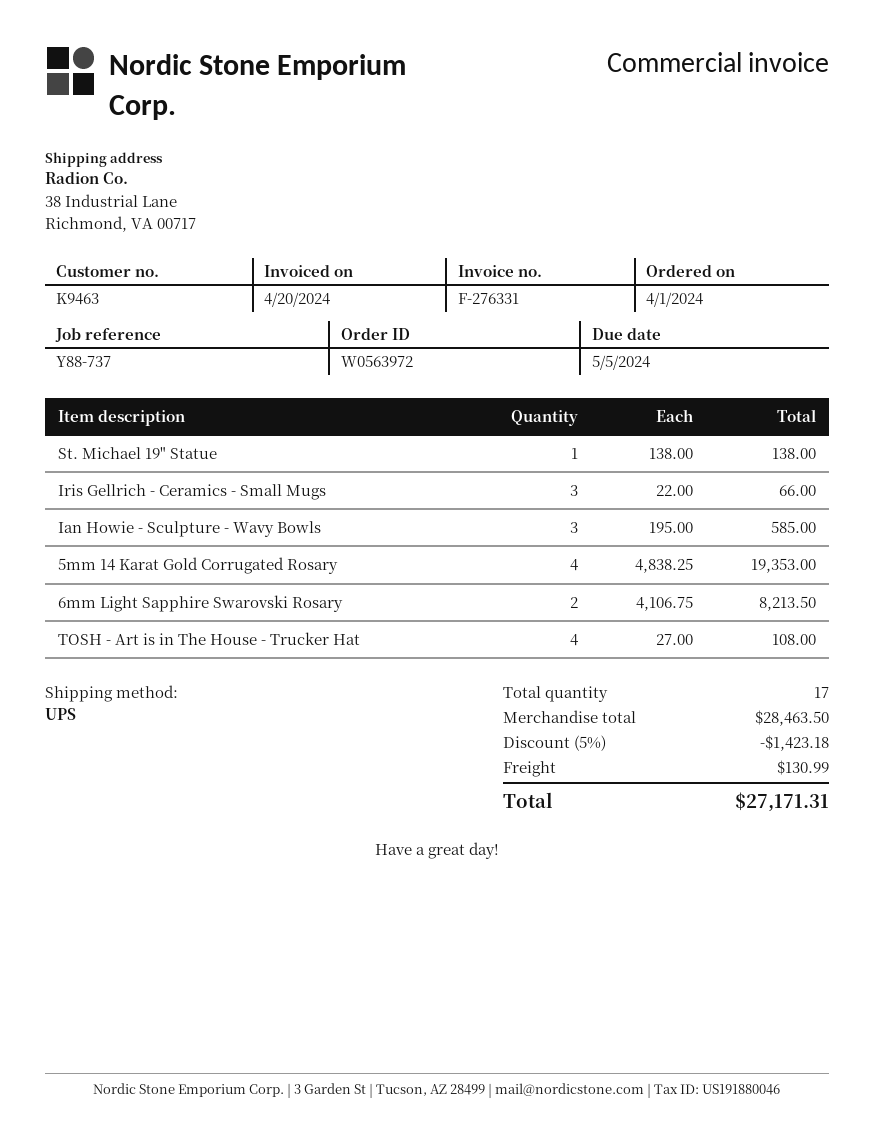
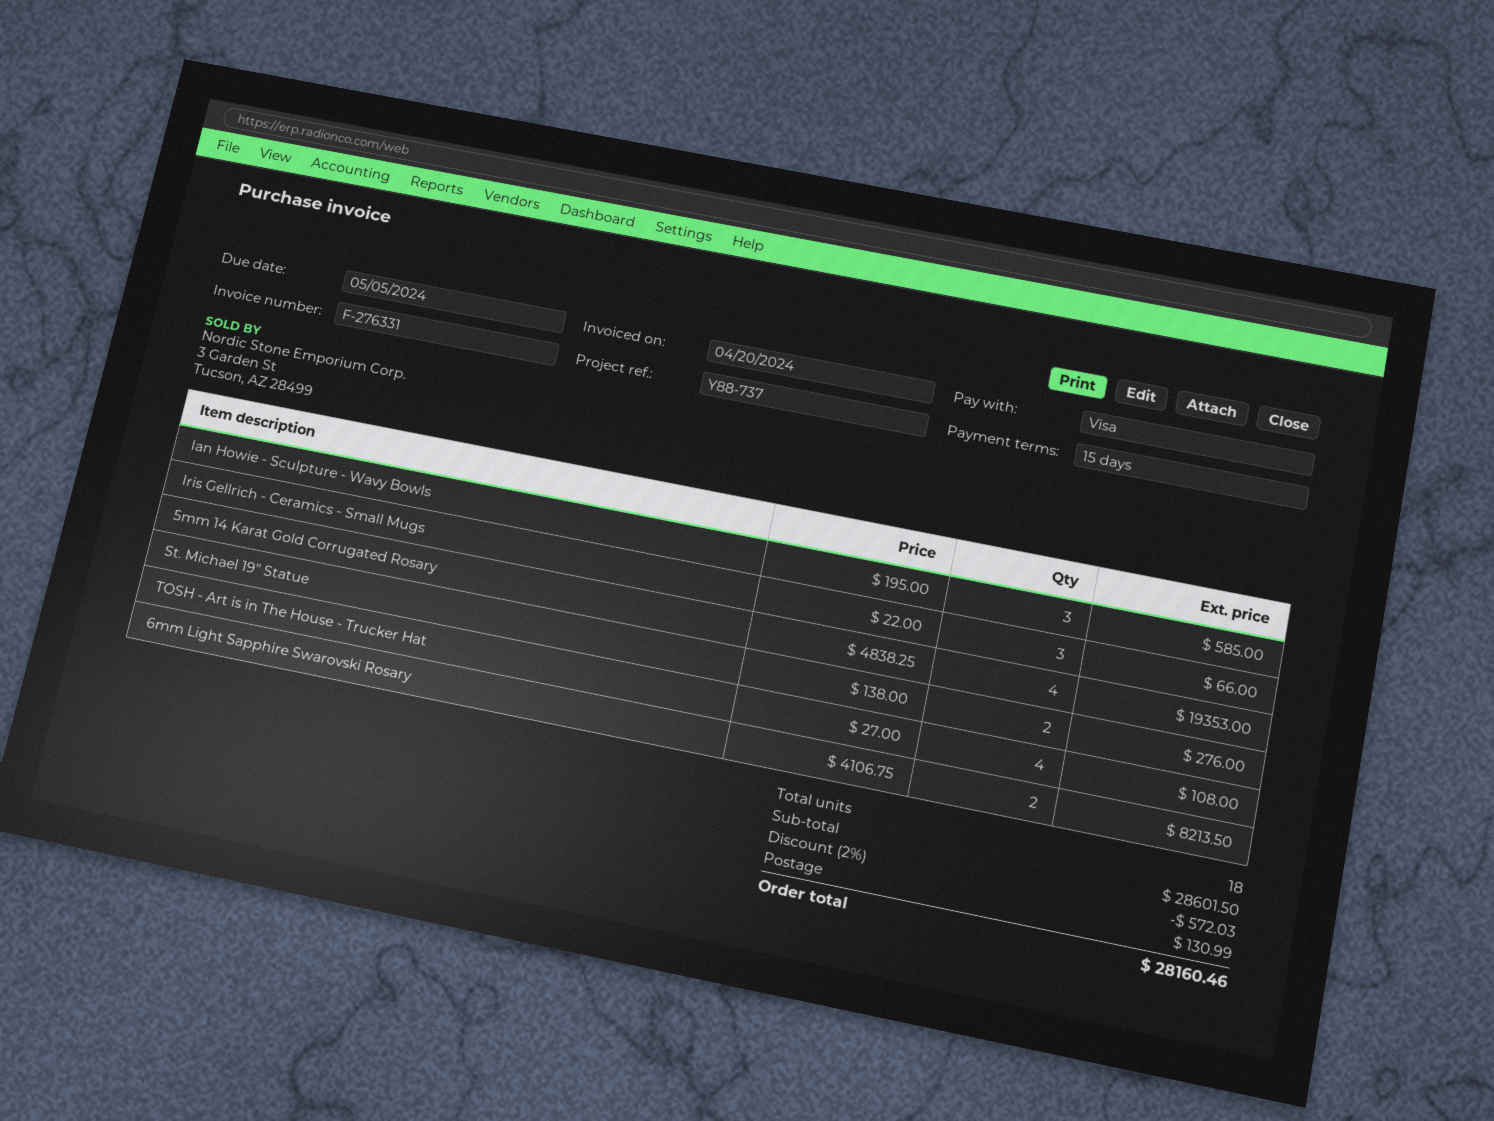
St. Michael 19" Statue: 1 x 138.00 = 138.00 -> 2 x 138.00 = 276.00
total quantity: 17 -> 18
subtotal: 28463.50 -> 28601.50
discount: 5% = 1423.18 -> 2% = 572.03
total: 27171.31 -> 28160.46

